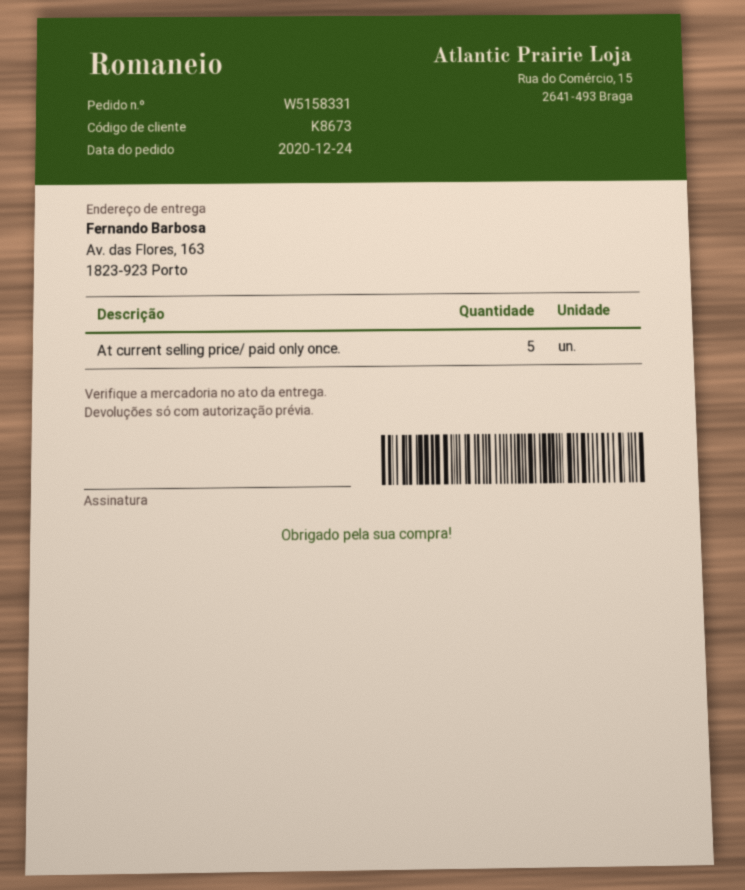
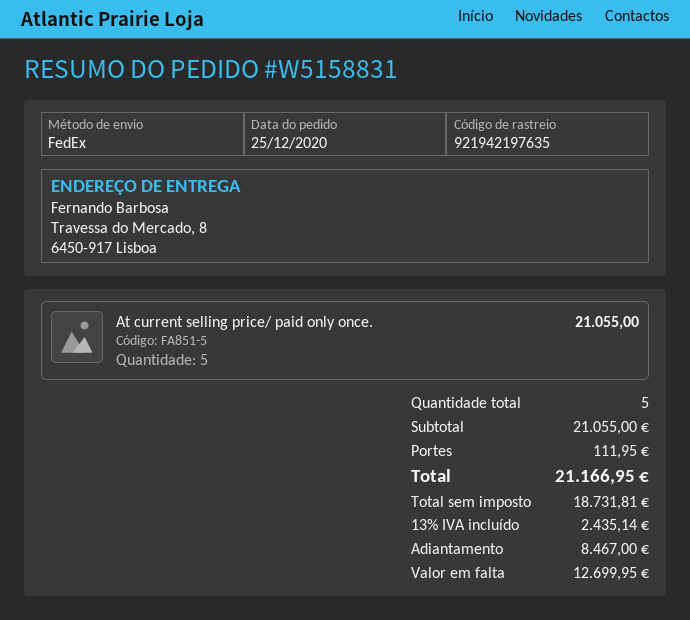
order number: W5158331 -> W5158831
order date: 2020-12-24 -> 2020-12-25
ship to: Av. das Flores, 163, 1823-923 Porto -> Travessa do Mercado, 8, 6450-917 Lisboa

